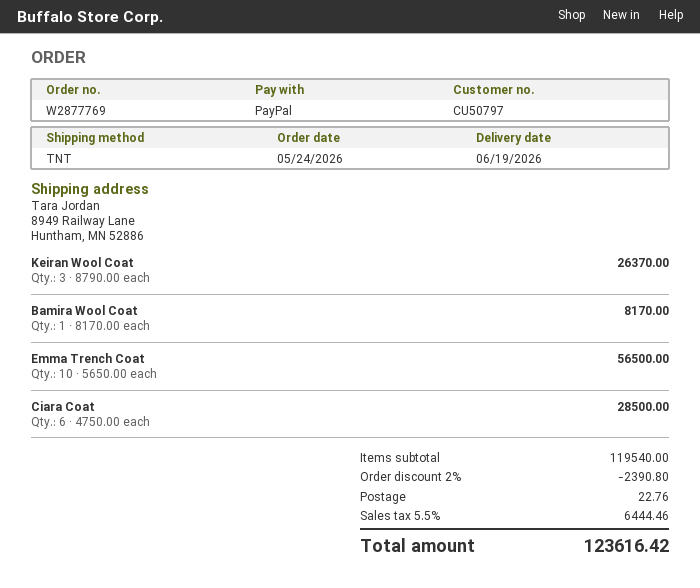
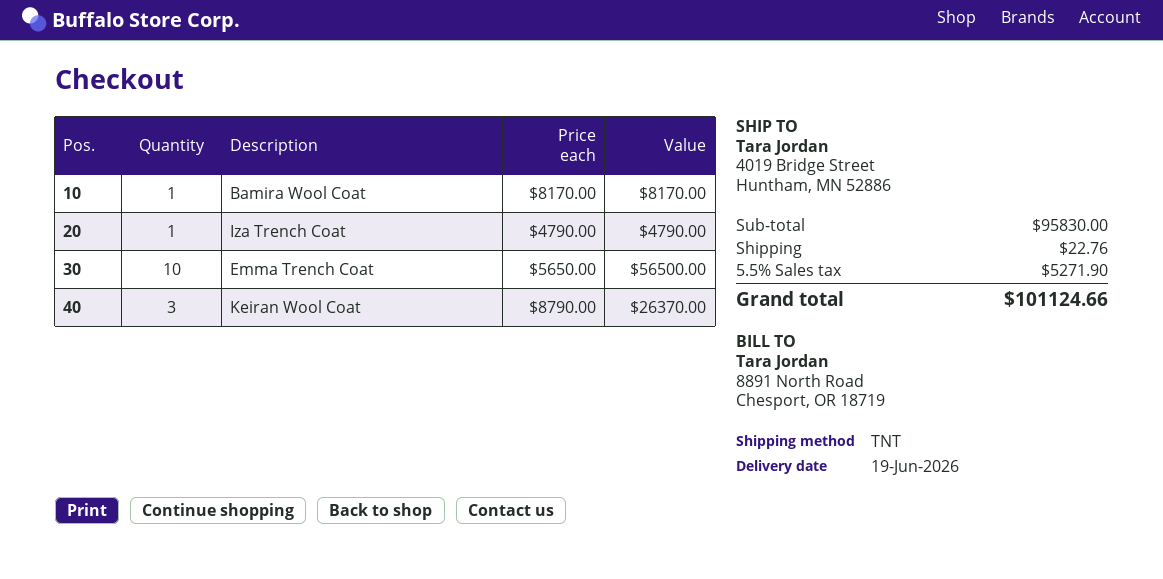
ship to: 8949 Railway Lane, Huntham, MN 52886 -> 4019 Bridge Street, Huntham, MN 52886
Ciara Coat: 6 x 4750.00 = 28500.00 -> none
Iza Trench Coat: none -> 1 x 4790.00 = 4790.00
subtotal: 119540.00 -> 95830.00
discount: 2% = 2390.80 -> none
tax: 5.5% = 6444.46 -> 5.5% = 5271.90
total: 123616.42 -> 101124.66

